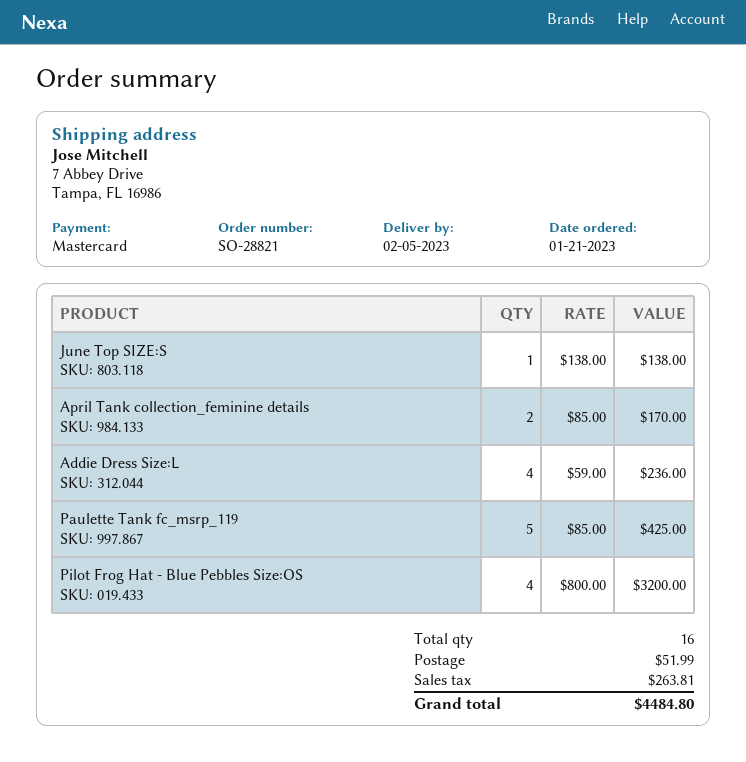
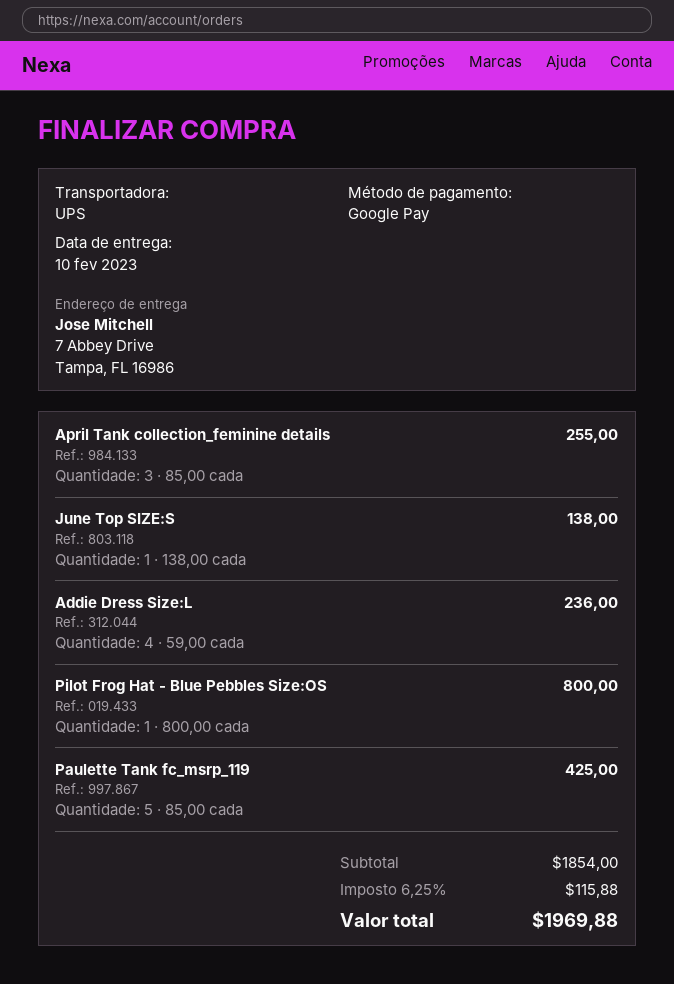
delivery date: 2023-02-05 -> 2023-02-10
payment method: Mastercard -> Google Pay
April Tank collection_feminine details: 2 x 85.00 = 170.00 -> 3 x 85.00 = 255.00
Pilot Frog Hat - Blue Pebbles Size:OS: 4 x 800.00 = 3200.00 -> 1 x 800.00 = 800.00
shipping: 51.99 -> none
tax: 263.81 -> 115.88
total: 4484.80 -> 1969.88

